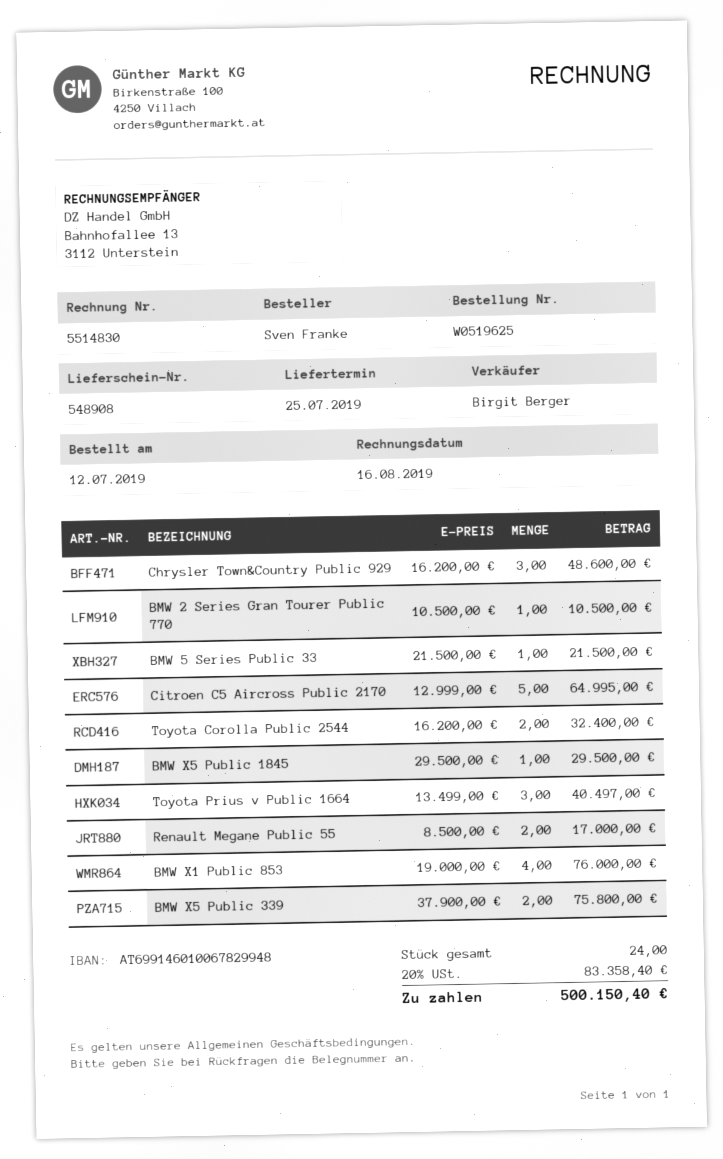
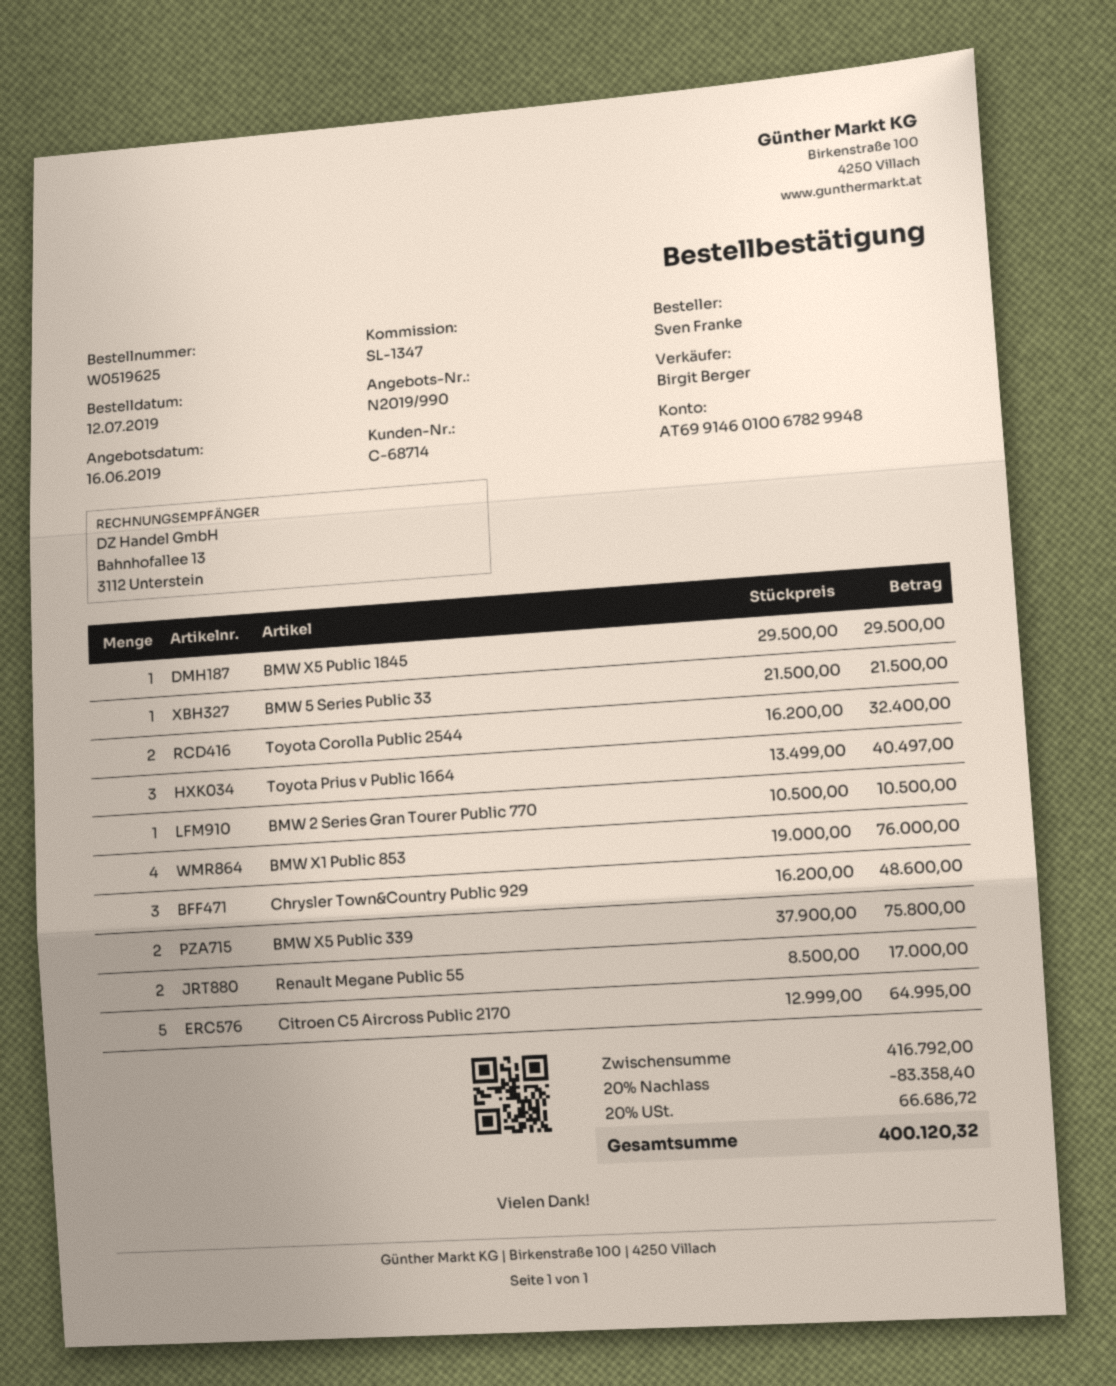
discount: none -> 20% = 83358.40
tax: 20% = 83358.40 -> 20% = 66686.72
total: 500150.40 -> 400120.32

